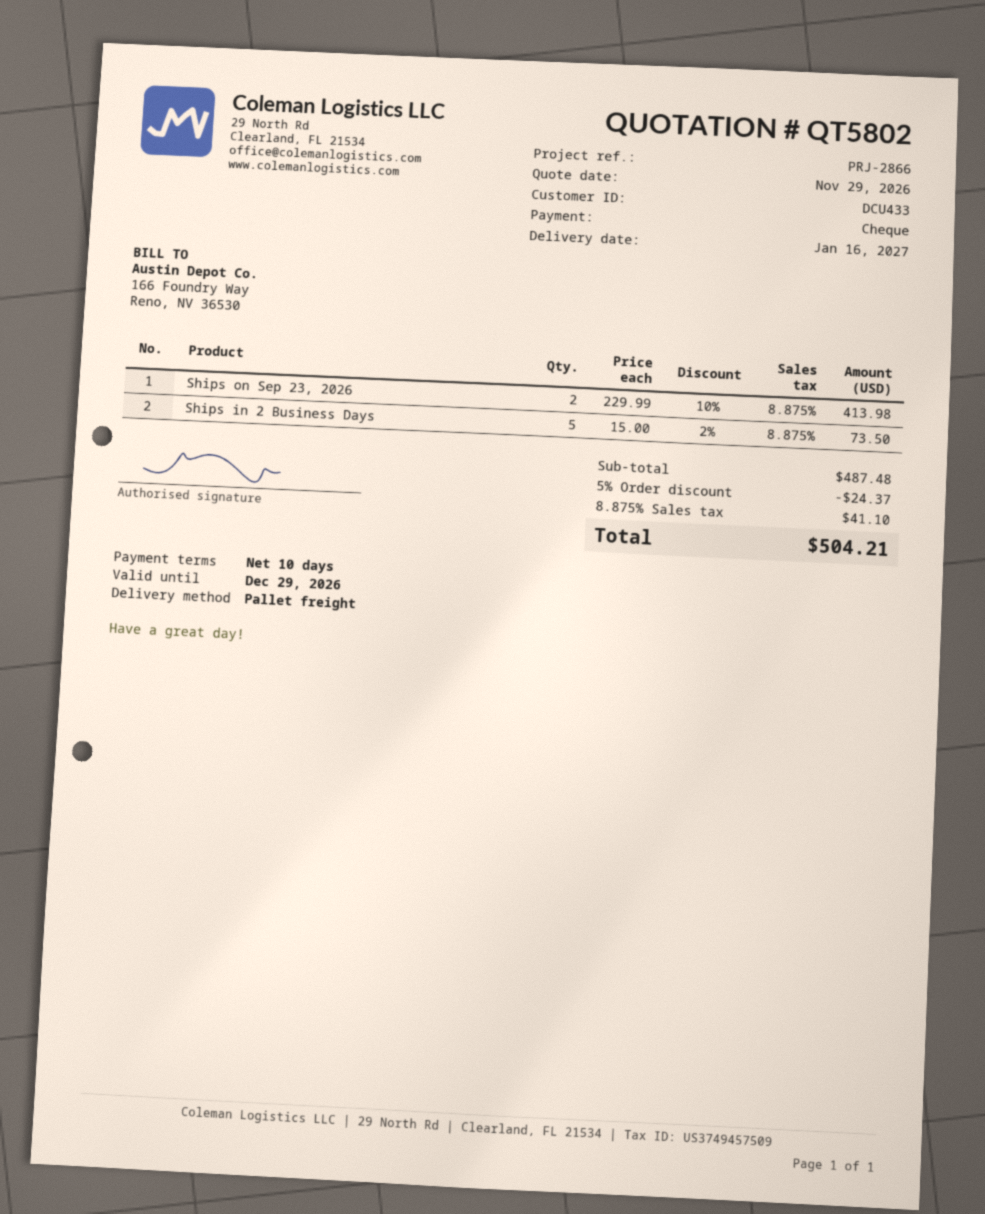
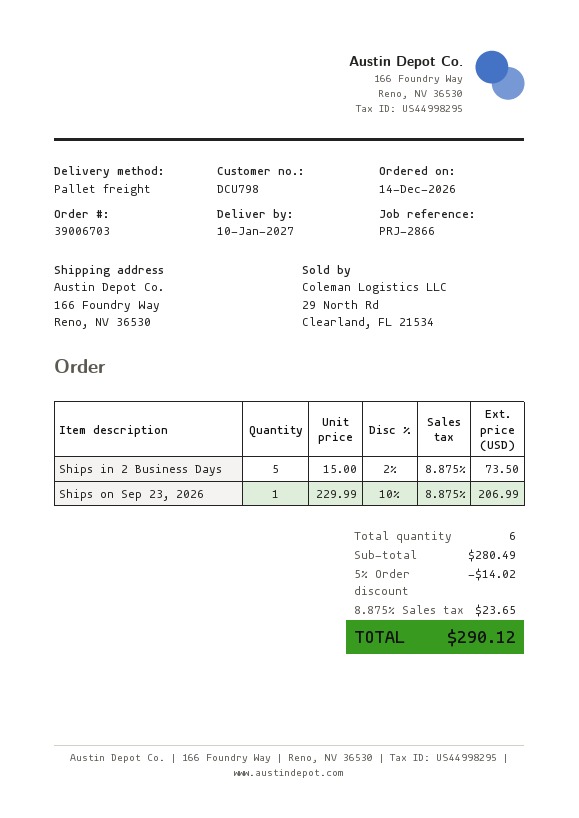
delivery date: 2027-01-16 -> 2027-01-10
customer number: DCU433 -> DCU798
Ships on Sep 23, 2026: 2 x 229.99 - 10% = 413.98 -> 1 x 229.99 - 10% = 206.99
subtotal: 487.48 -> 280.49
discount: 5% = 24.37 -> 5% = 14.02
tax: 8.875% = 41.10 -> 8.875% = 23.65
total: 504.21 -> 290.12

